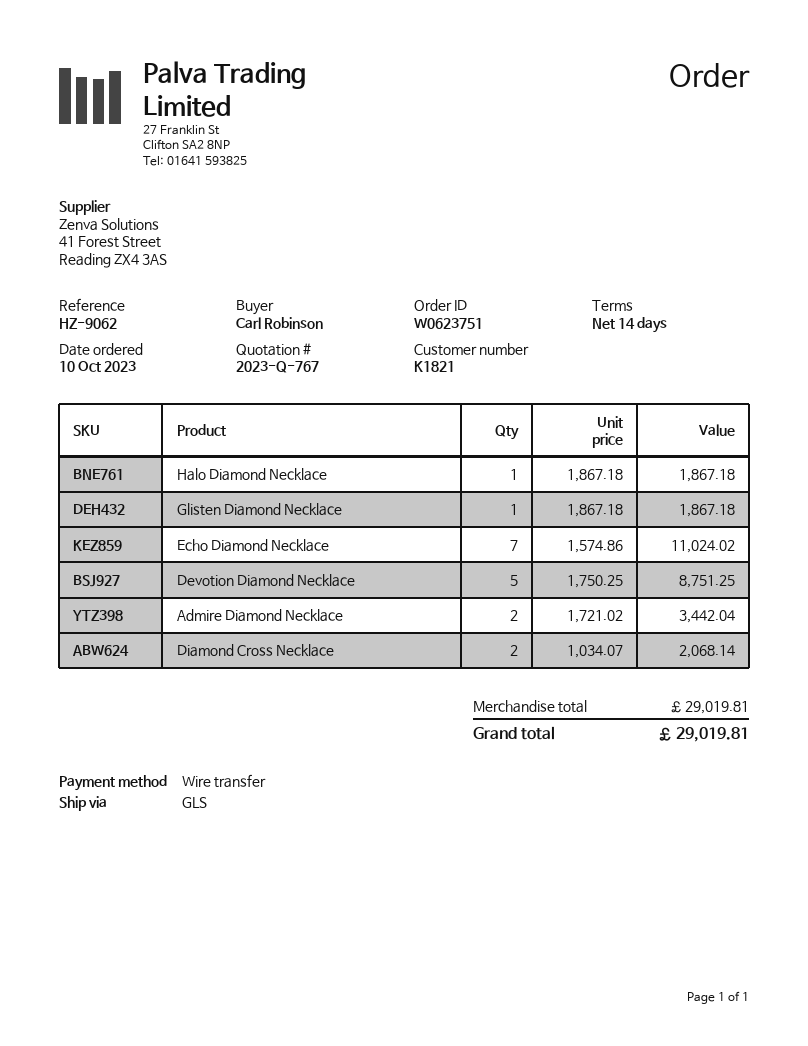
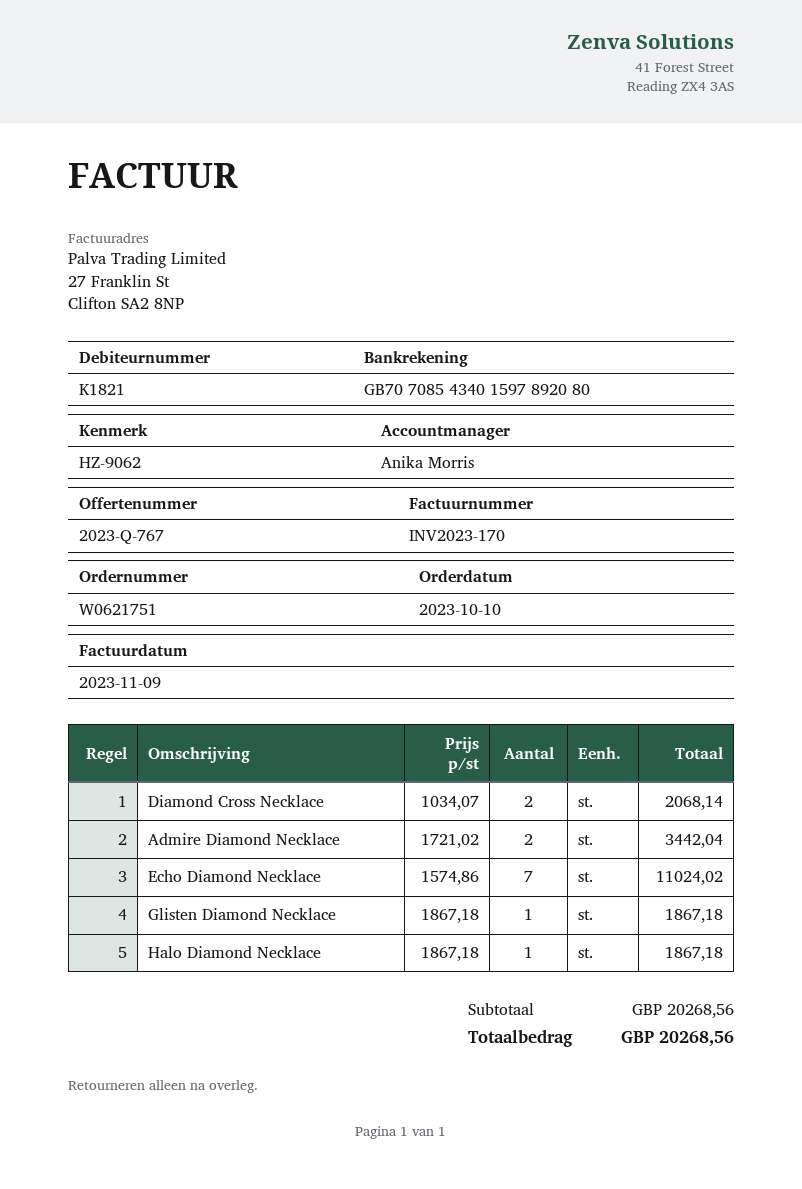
order number: W0623751 -> W0621751
Devotion Diamond Necklace: 5 x 1750.25 = 8751.25 -> none
subtotal: 29019.81 -> 20268.56
total: 29019.81 -> 20268.56

